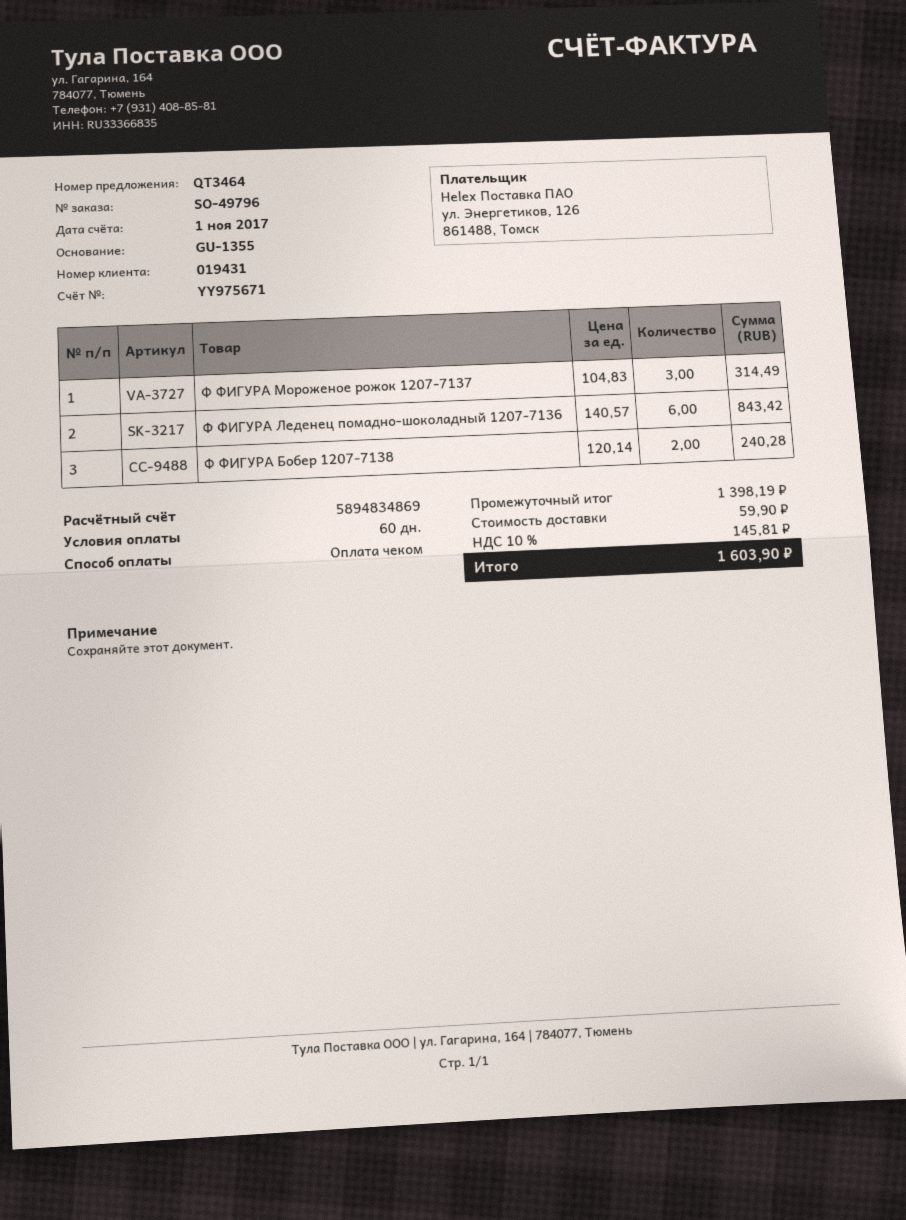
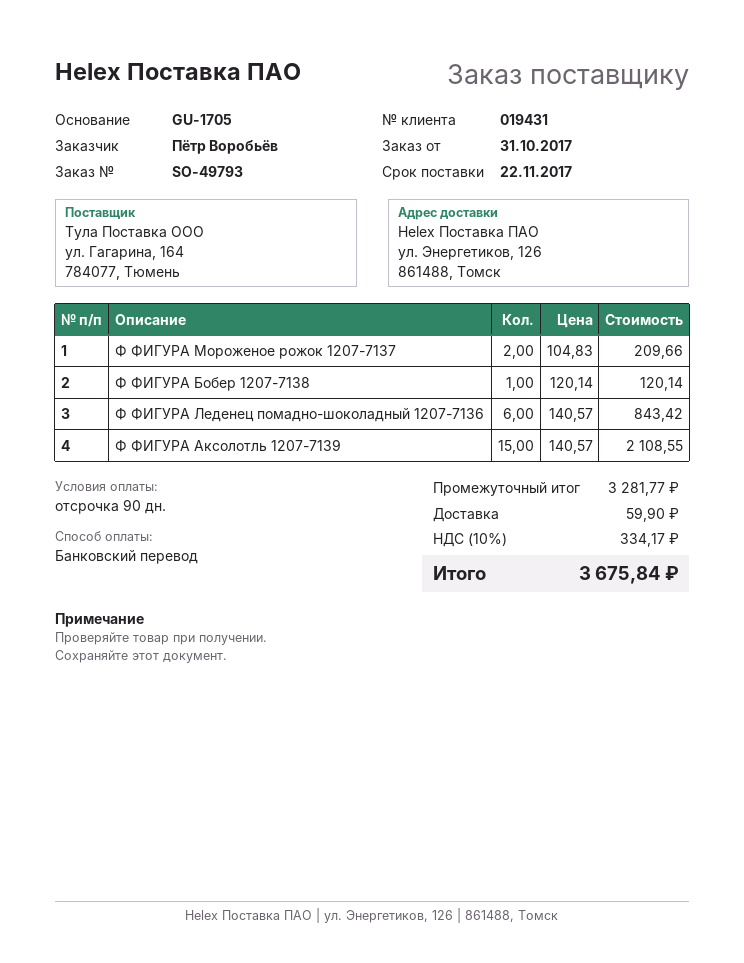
order number: SO-49796 -> SO-49793
payment terms: 60 days -> 90 days
reference: GU-1355 -> GU-1705
payment method: cheque -> bank transfer
Ф ФИГУРА Мороженое рожок 1207-7137: 3 x 104.83 = 314.49 -> 2 x 104.83 = 209.66
Ф ФИГУРА Бобер 1207-7138: 2 x 120.14 = 240.28 -> 1 x 120.14 = 120.14
Ф ФИГУРА Аксолотль 1207-7139: none -> 15 x 140.57 = 2108.55
subtotal: 1398.19 -> 3281.77
tax: 10% = 145.81 -> 10% = 334.17
total: 1603.90 -> 3675.84

